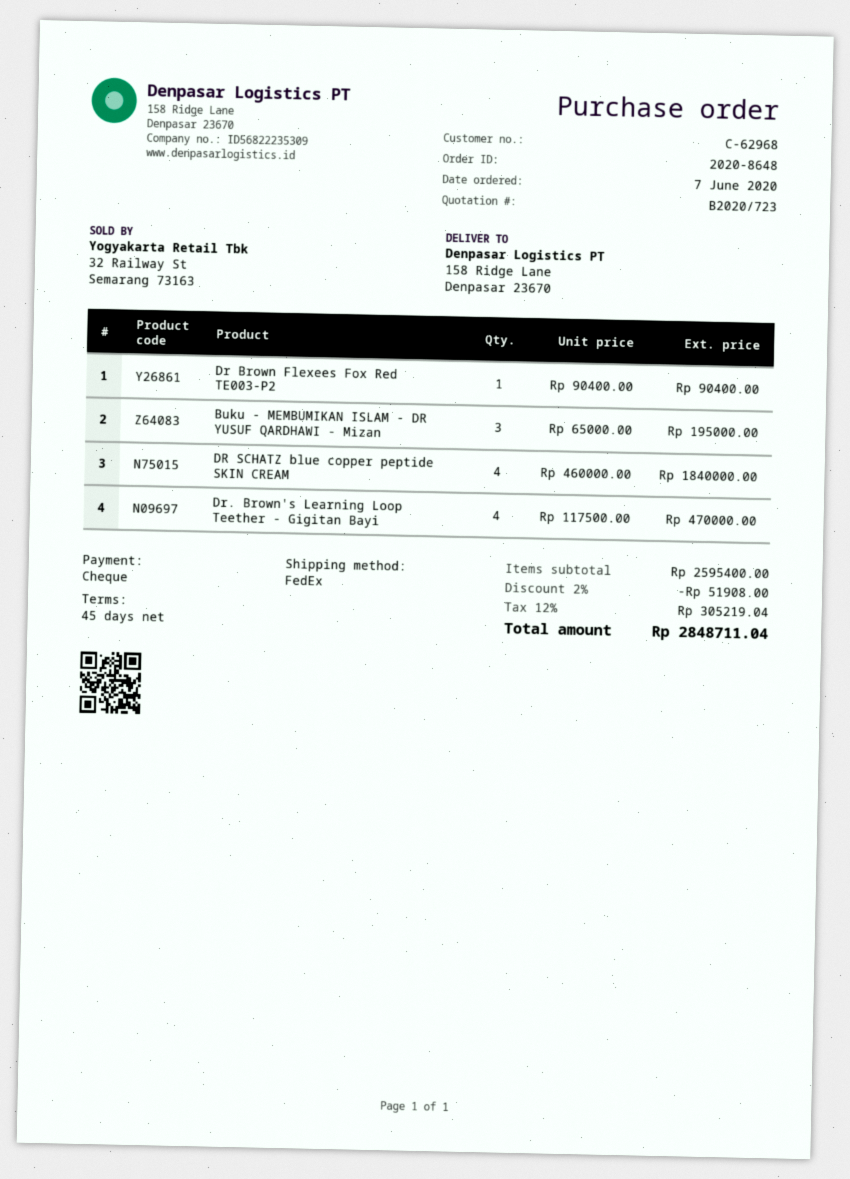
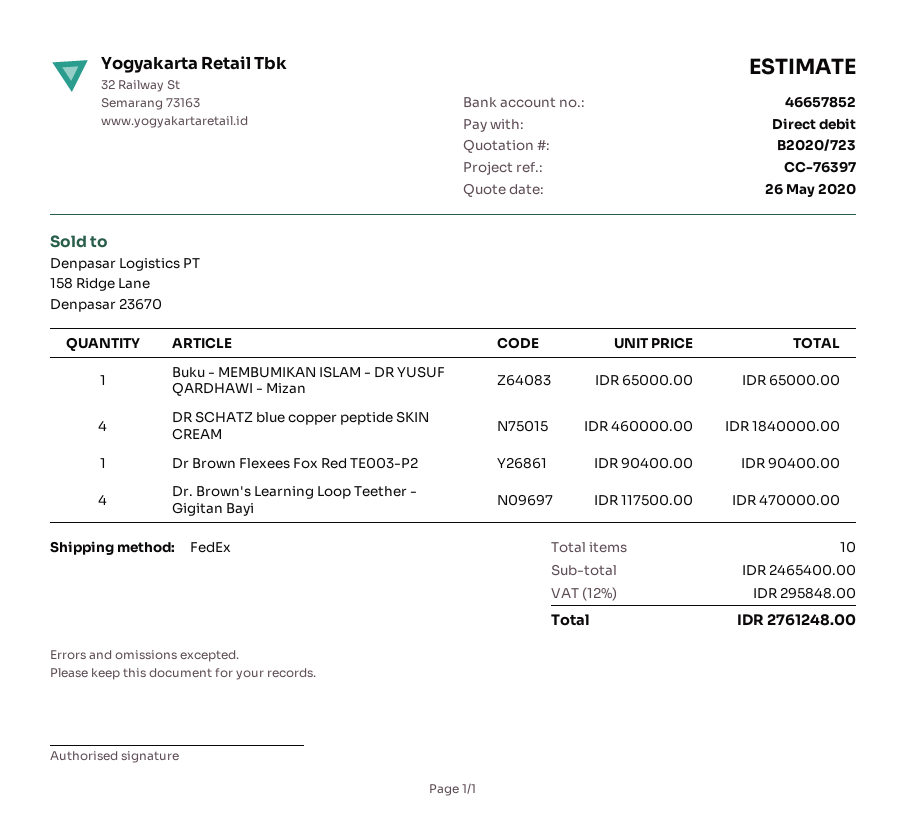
payment method: cheque -> direct debit
Buku - MEMBUMIKAN ISLAM - DR YUSUF QARDHAWI - Mizan: 3 x 65000.00 = 195000.00 -> 1 x 65000.00 = 65000.00
subtotal: 2595400.00 -> 2465400.00
discount: 2% = 51908.00 -> none
tax: 12% = 305219.04 -> 12% = 295848.00
total: 2848711.04 -> 2761248.00

